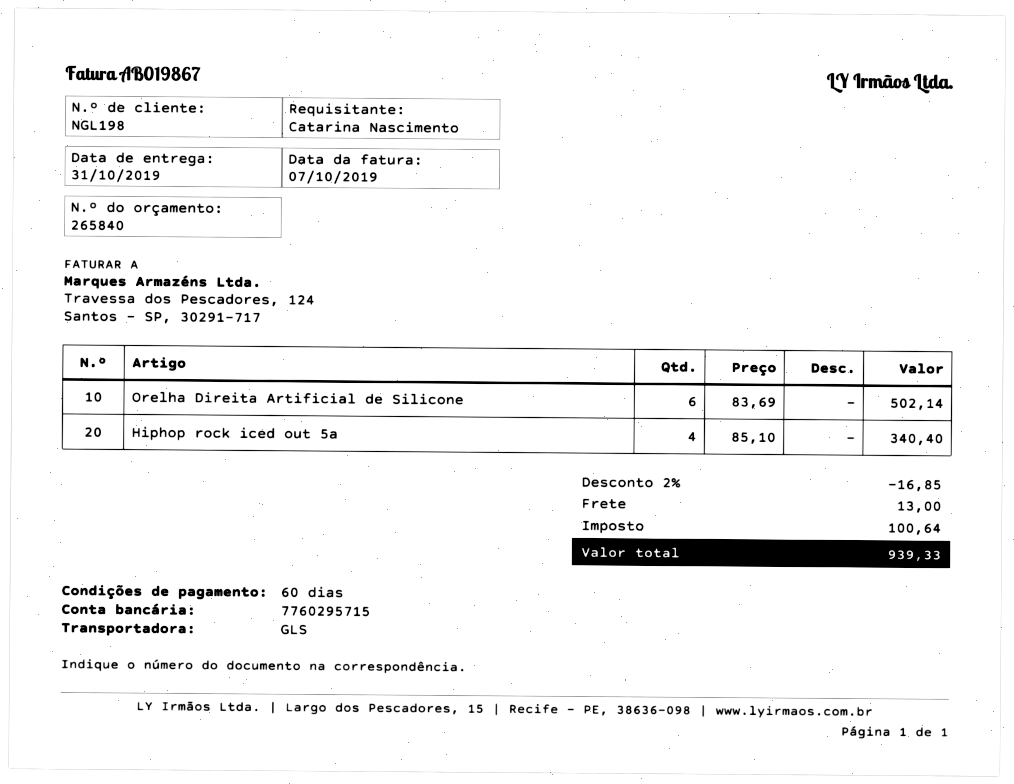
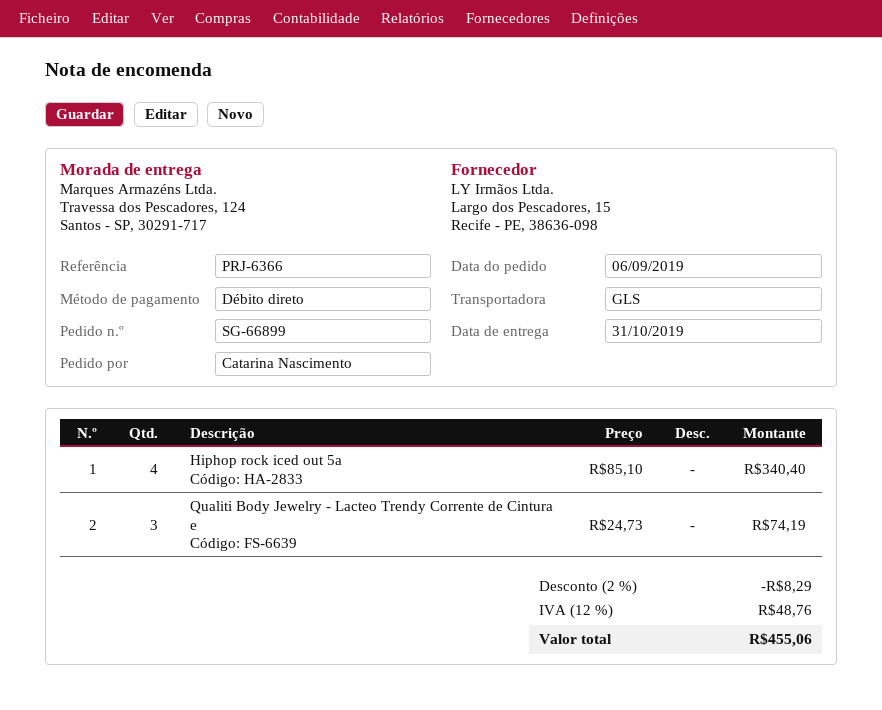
Orelha Direita Artificial de Silicone: 6 x 83.69 = 502.14 -> none
Qualiti Body Jewelry - Lacteo Trendy Corrente de Cintura e: none -> 3 x 24.73 = 74.19
discount: 2% = 16.85 -> 2% = 8.29
shipping: 13.00 -> none
tax: 100.64 -> 48.76
total: 939.33 -> 455.06

